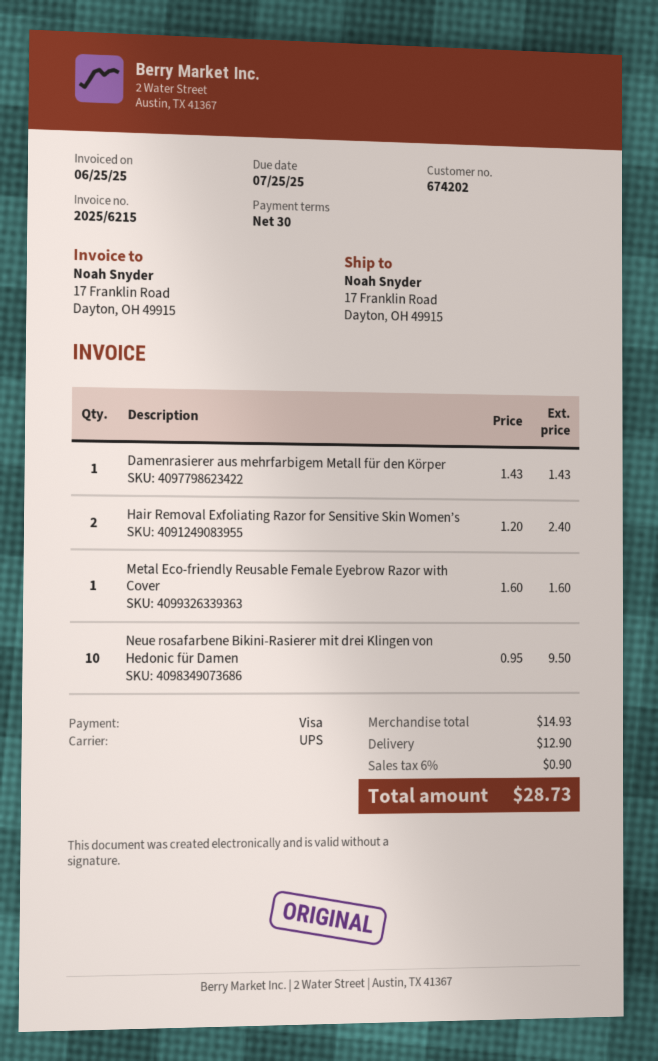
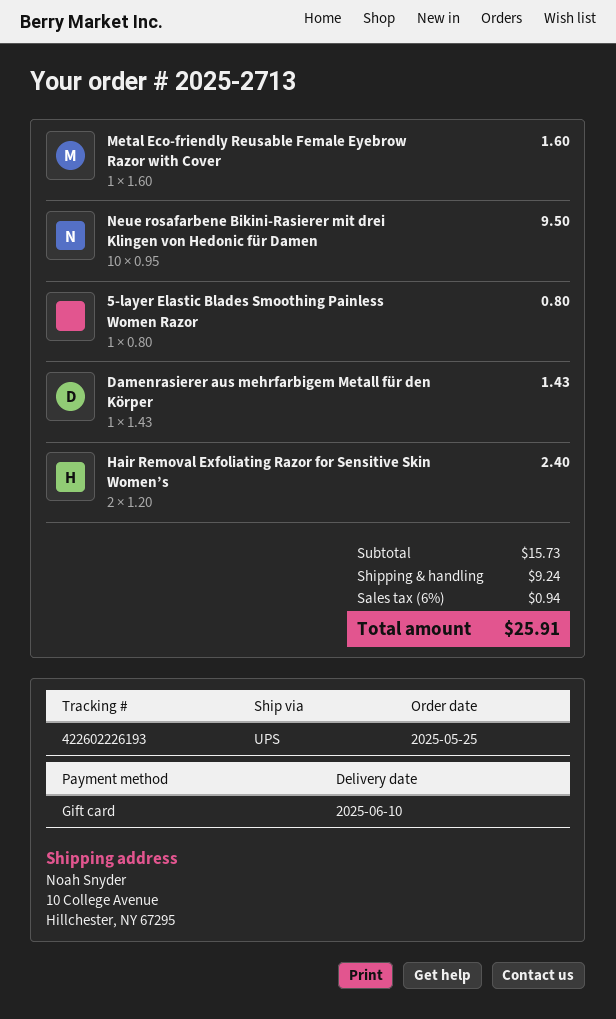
payment method: Visa -> gift card
ship to: 17 Franklin Road, Dayton, OH 49915 -> 10 College Avenue, Hillchester, NY 67295
5-layer Elastic Blades Smoothing Painless Women Razor: none -> 1 x 0.80 = 0.80
subtotal: 14.93 -> 15.73
shipping: 12.90 -> 9.24
tax: 6% = 0.90 -> 6% = 0.94
total: 28.73 -> 25.91

